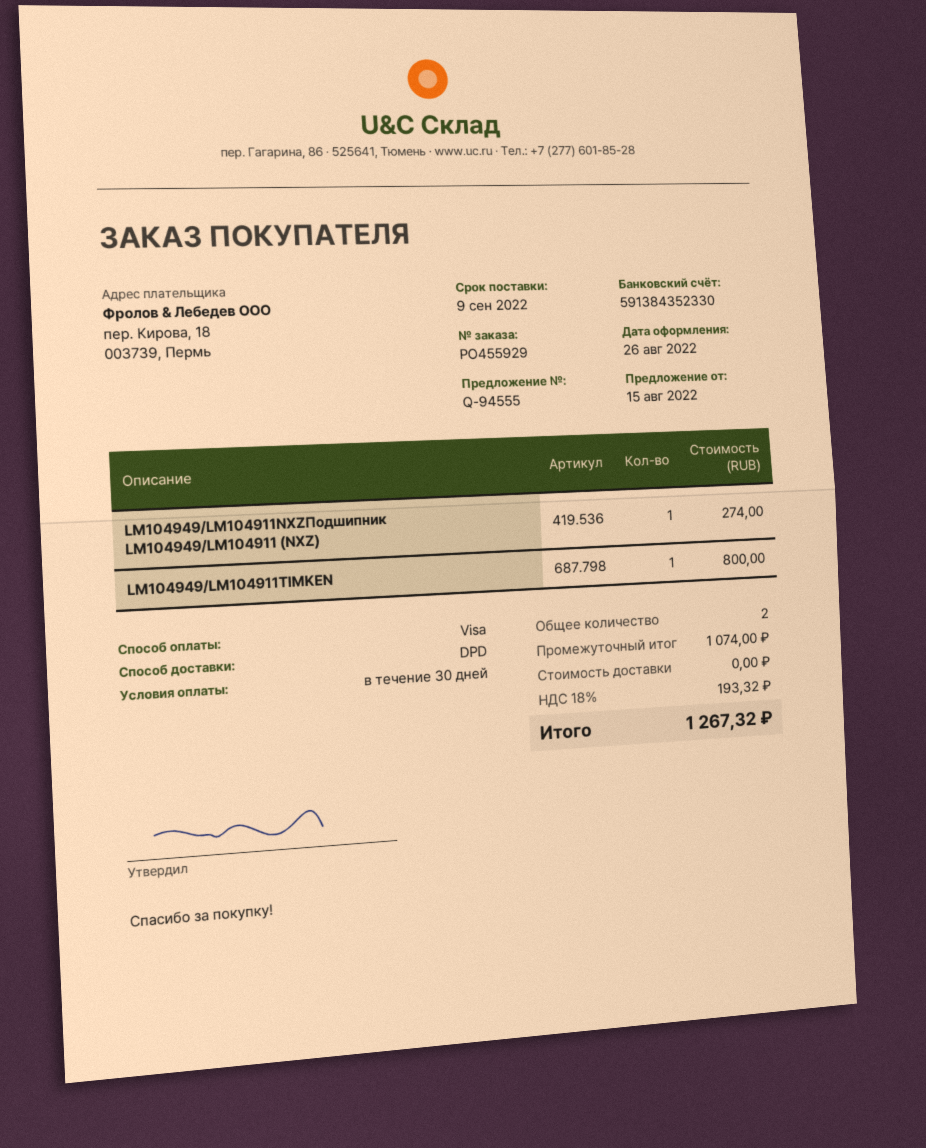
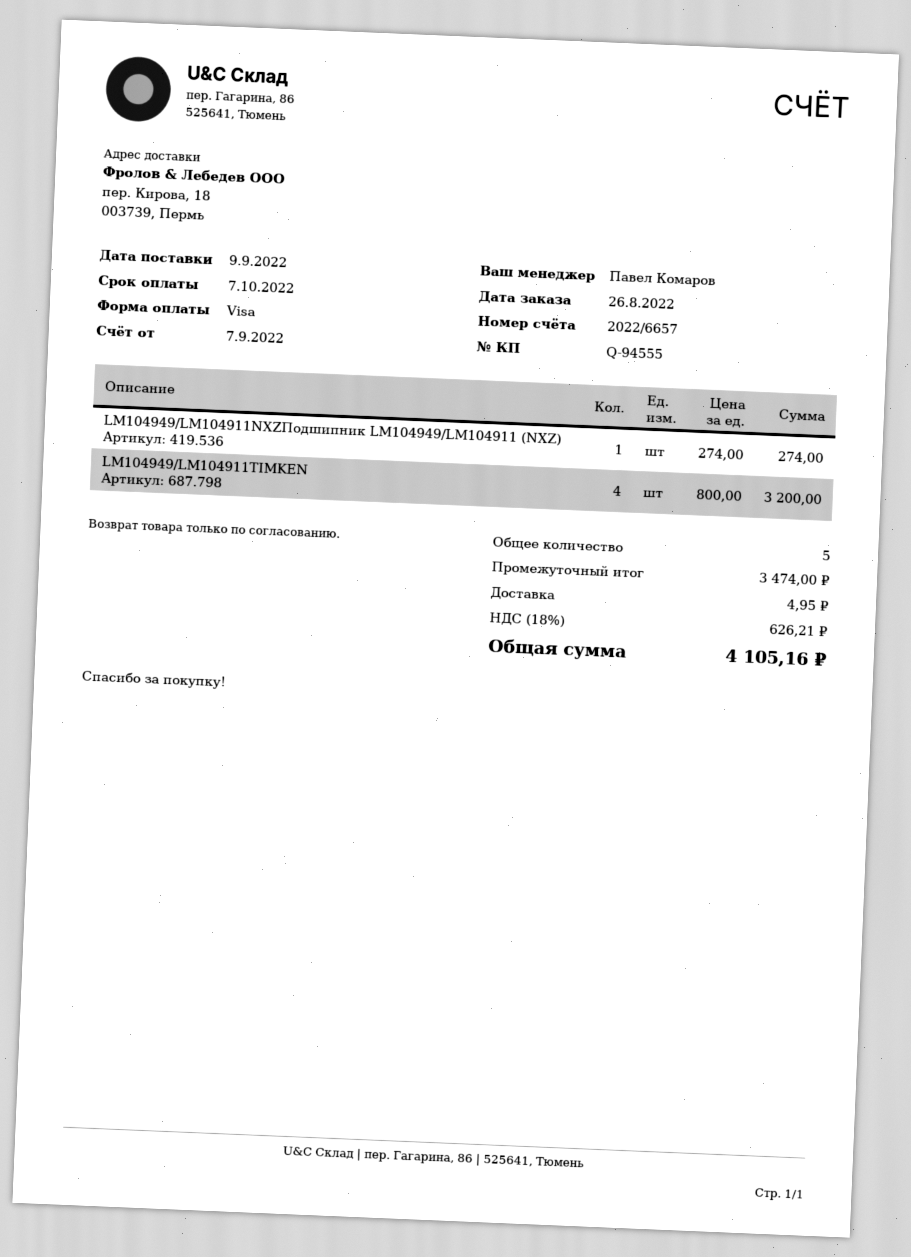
LM104949/LM104911TIMKEN: 1 for 800.00 -> 4 for 3200.00
total quantity: 2 -> 5
subtotal: 1074.00 -> 3474.00
shipping: 0.00 -> 4.95
tax: 18% = 193.32 -> 18% = 626.21
total: 1267.32 -> 4105.16

